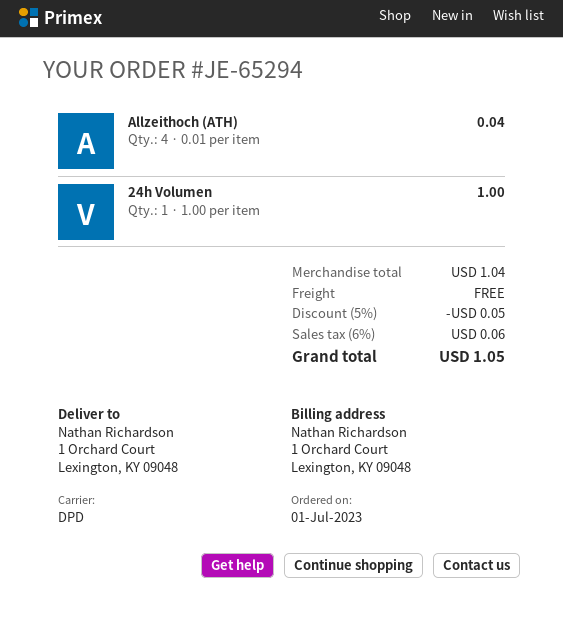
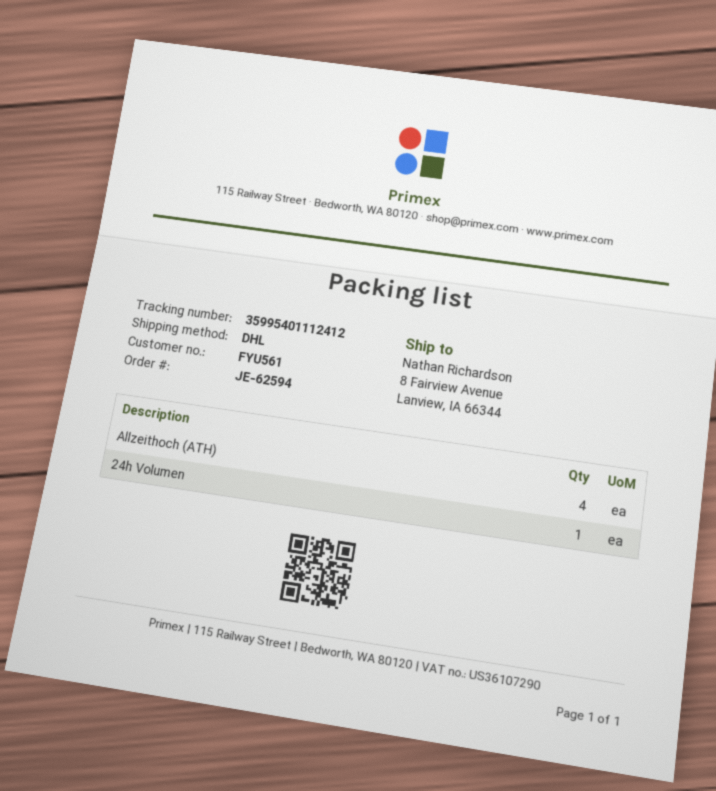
order number: JE-65294 -> JE-62594
shipping method: DPD -> DHL
ship to: 1 Orchard Court, Lexington, KY 09048 -> 8 Fairview Avenue, Lanview, IA 66344

